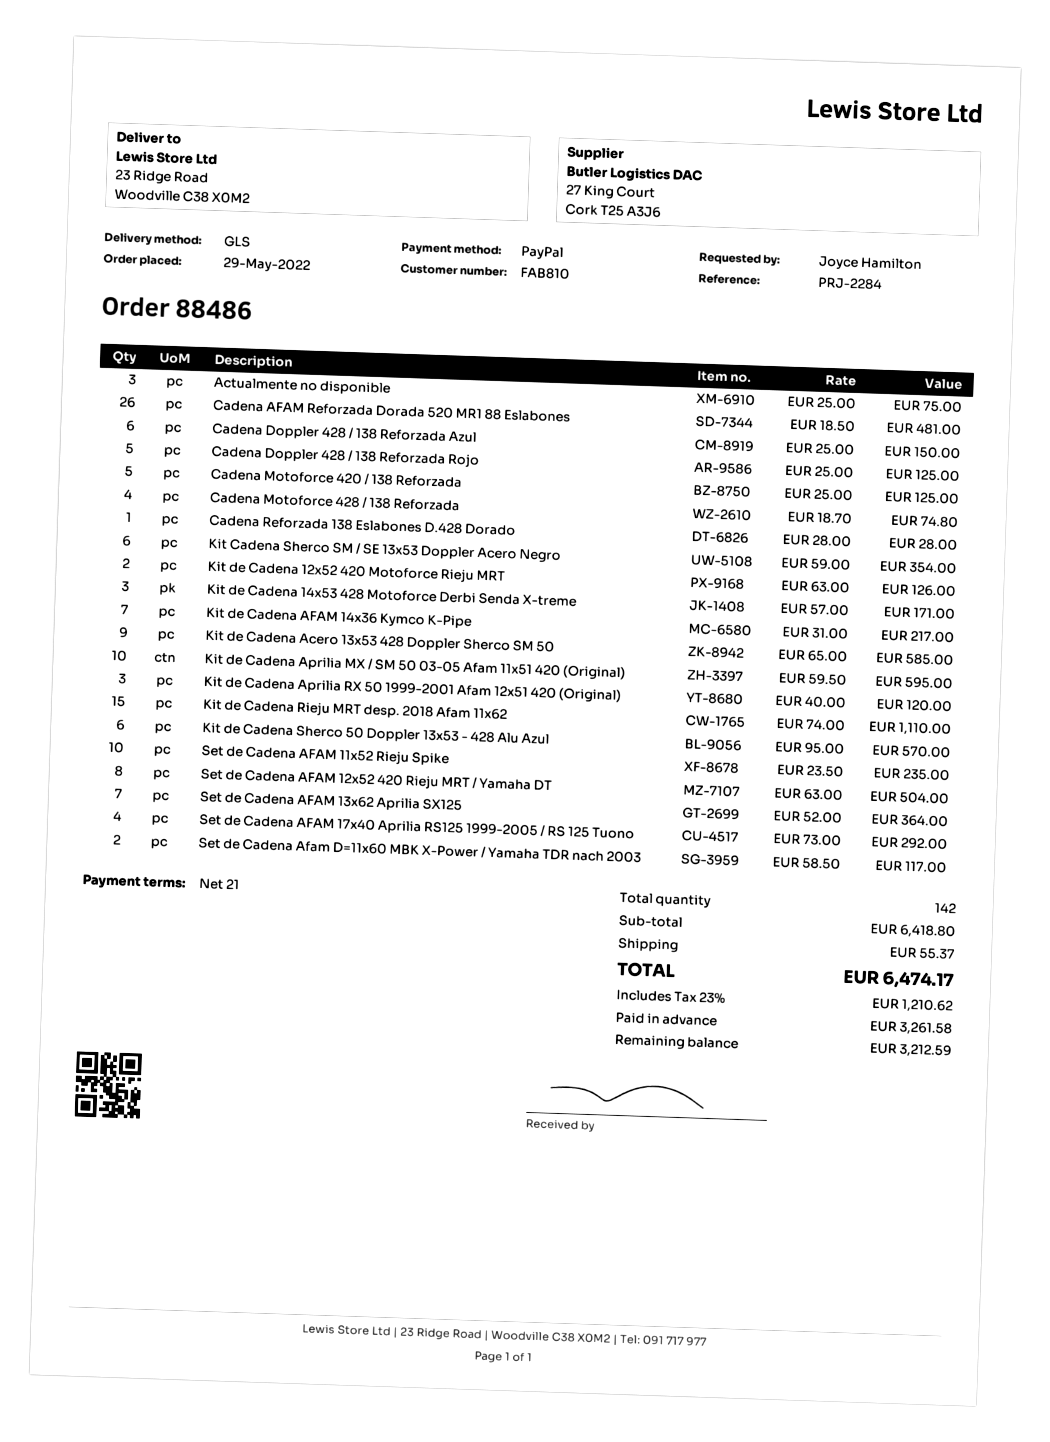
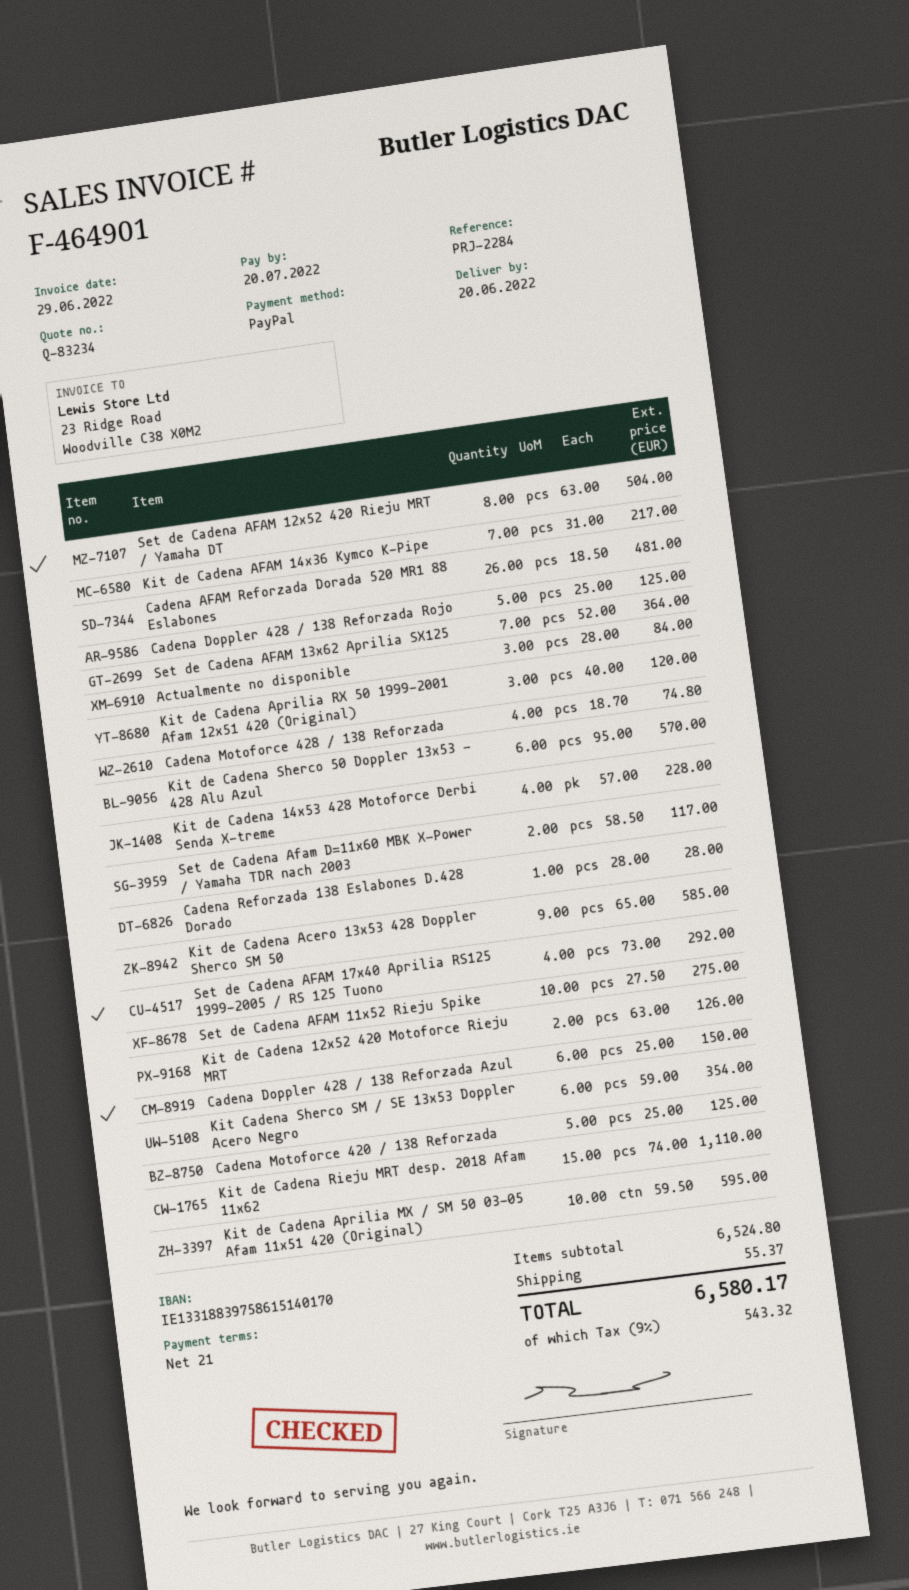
Actualmente no disponible: 3 x 25.00 = 75.00 -> 3 x 28.00 = 84.00
Kit de Cadena 14x53 428 Motoforce Derbi Senda X-treme: 3 x 57.00 = 171.00 -> 4 x 57.00 = 228.00
Set de Cadena AFAM 11x52 Rieju Spike: 10 x 23.50 = 235.00 -> 10 x 27.50 = 275.00
subtotal: 6418.80 -> 6524.80
tax: 23% = 1210.62 -> 9% = 543.32
total: 6474.17 -> 6580.17

